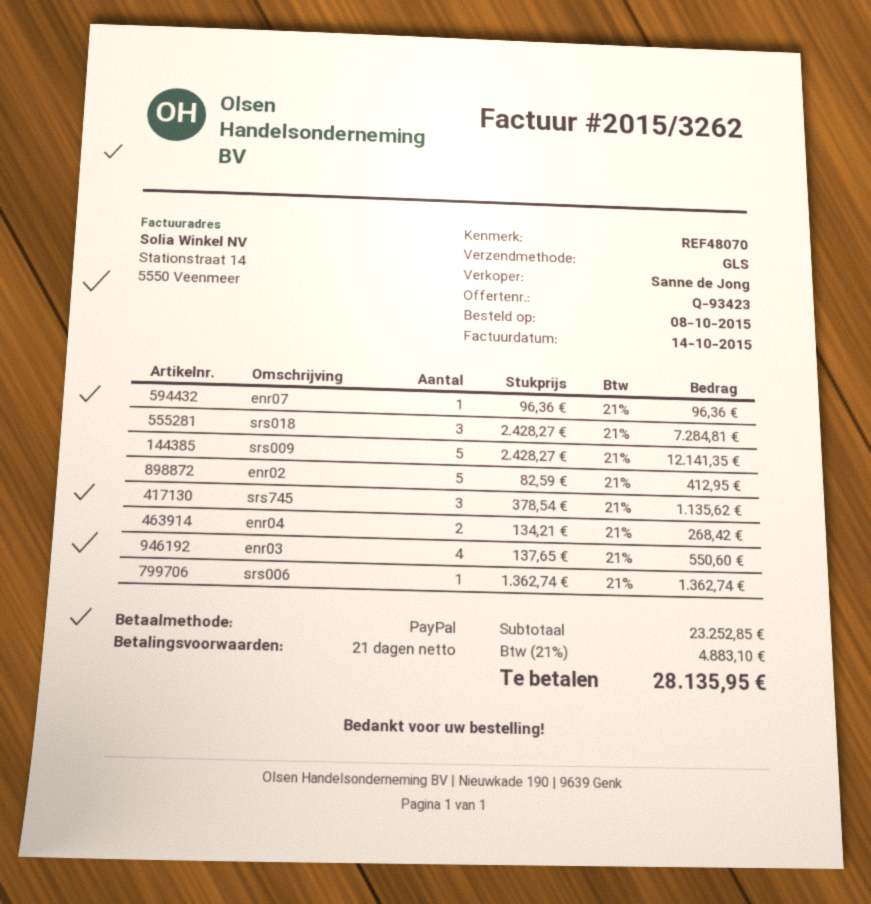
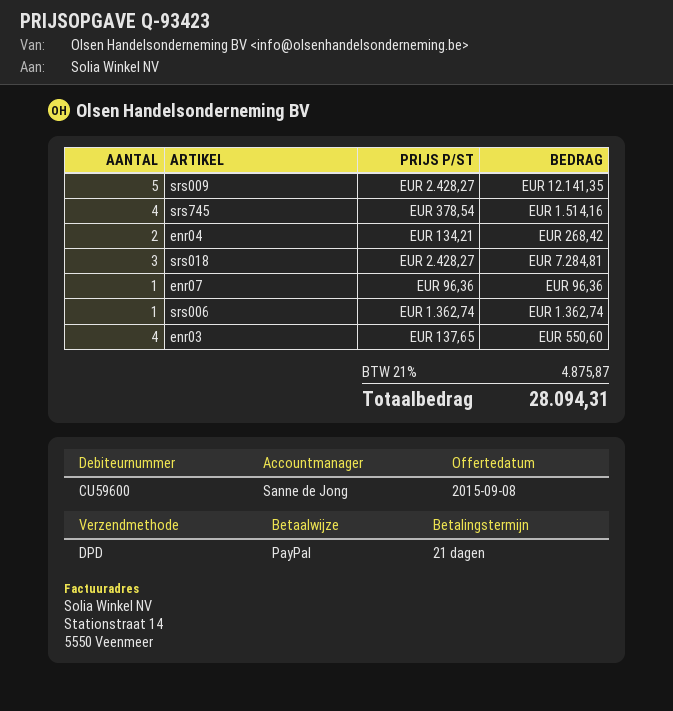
shipping method: GLS -> DPD
enr02: 5 x 82.59 = 412.95 -> none
srs745: 3 x 378.54 = 1135.62 -> 4 x 378.54 = 1514.16
tax: 21% = 4883.10 -> 21% = 4875.87
total: 28135.95 -> 28094.31

